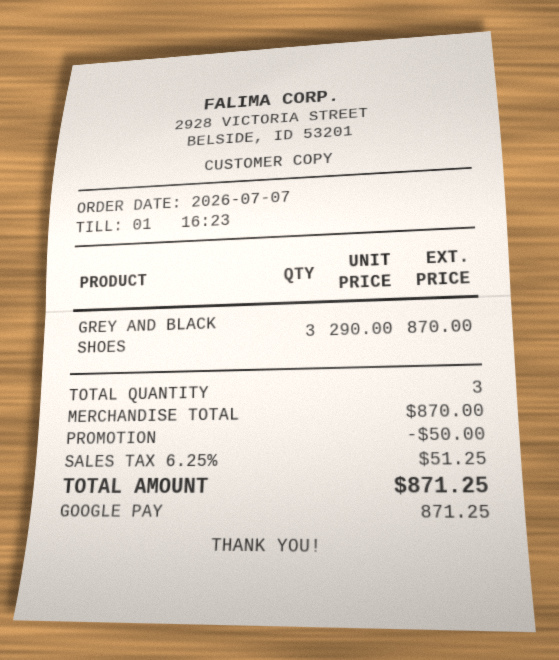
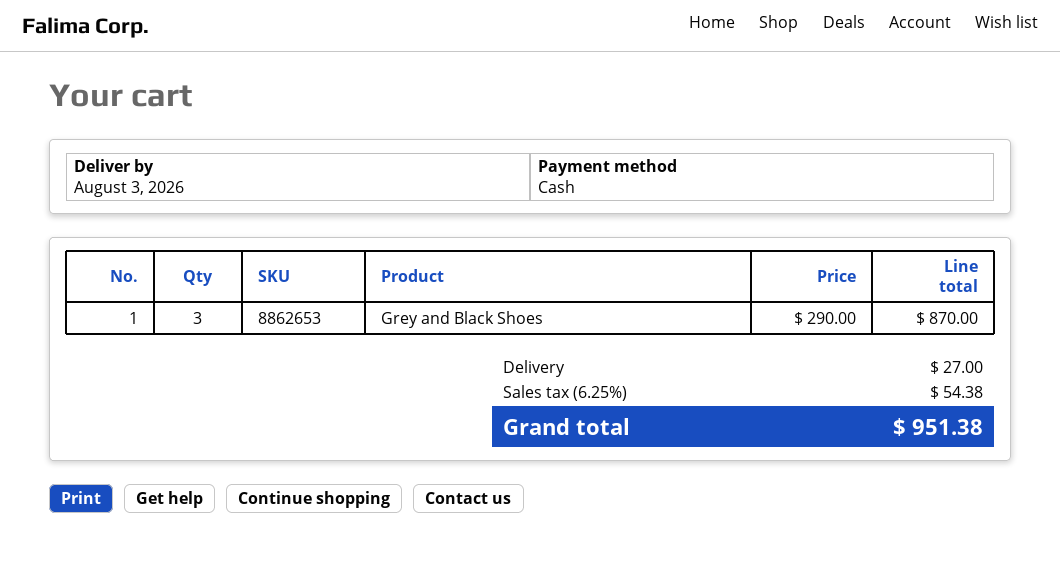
payment method: Google Pay -> cash
discount: 50.00 -> none
shipping: none -> 27.00
tax: 6.25% = 51.25 -> 6.25% = 54.38
total: 871.25 -> 951.38

